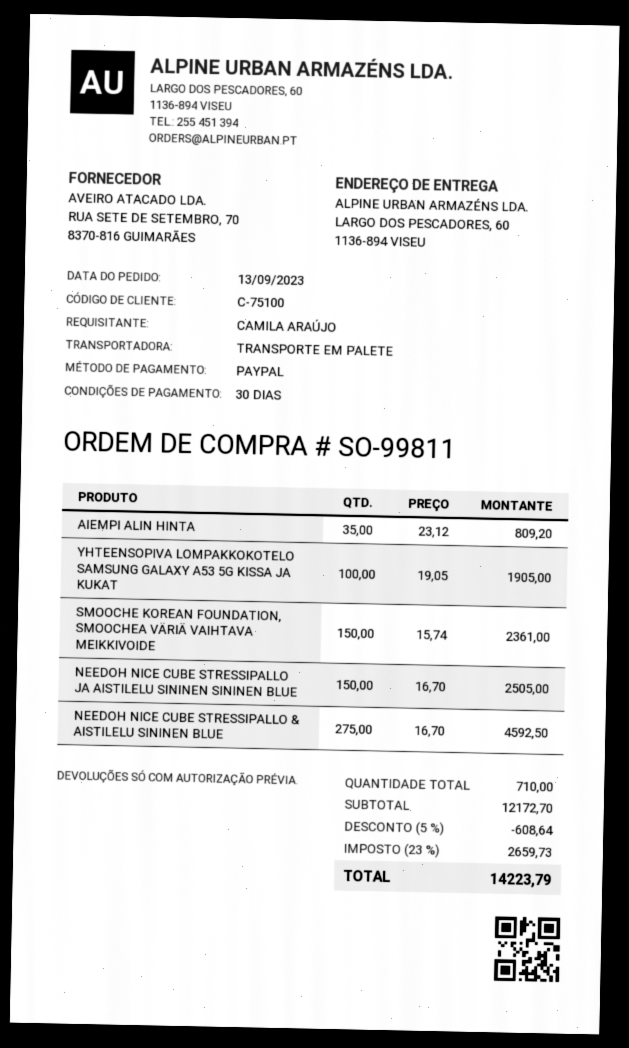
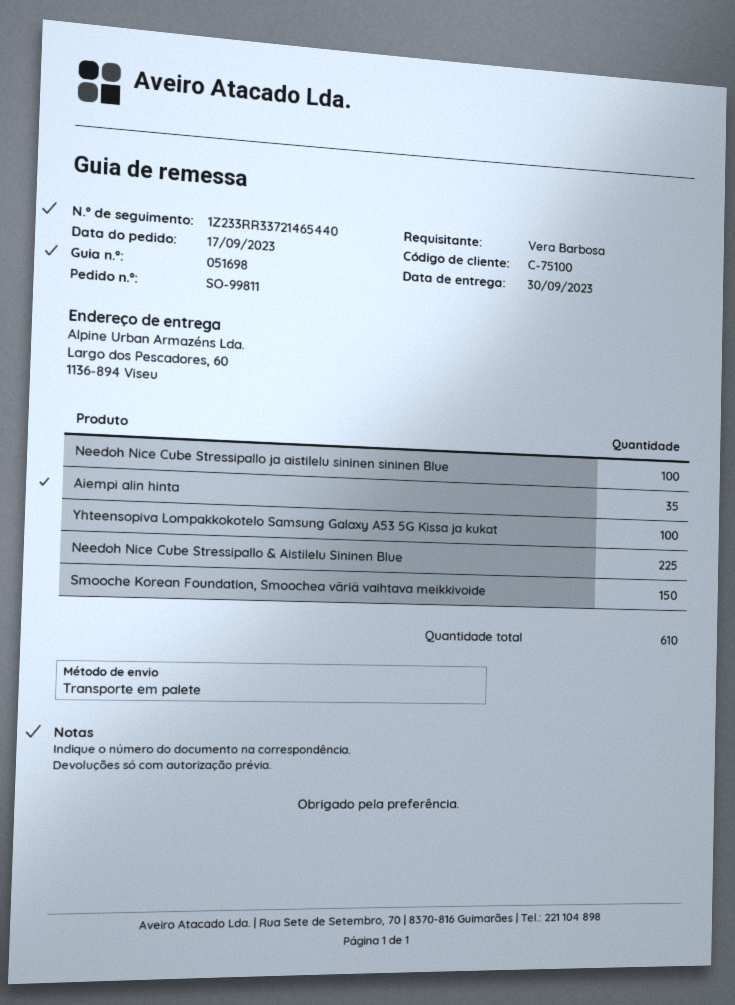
order date: 2023-09-13 -> 2023-09-17
ordered by: CAMILA ARAÚJO -> Vera Barbosa
NEEDOH NICE CUBE STRESSIPALLO JA AISTILELU SININEN SININEN BLUE: 150 -> 100
NEEDOH NICE CUBE STRESSIPALLO & AISTILELU SININEN BLUE: 275 -> 225
total quantity: 710 -> 610

